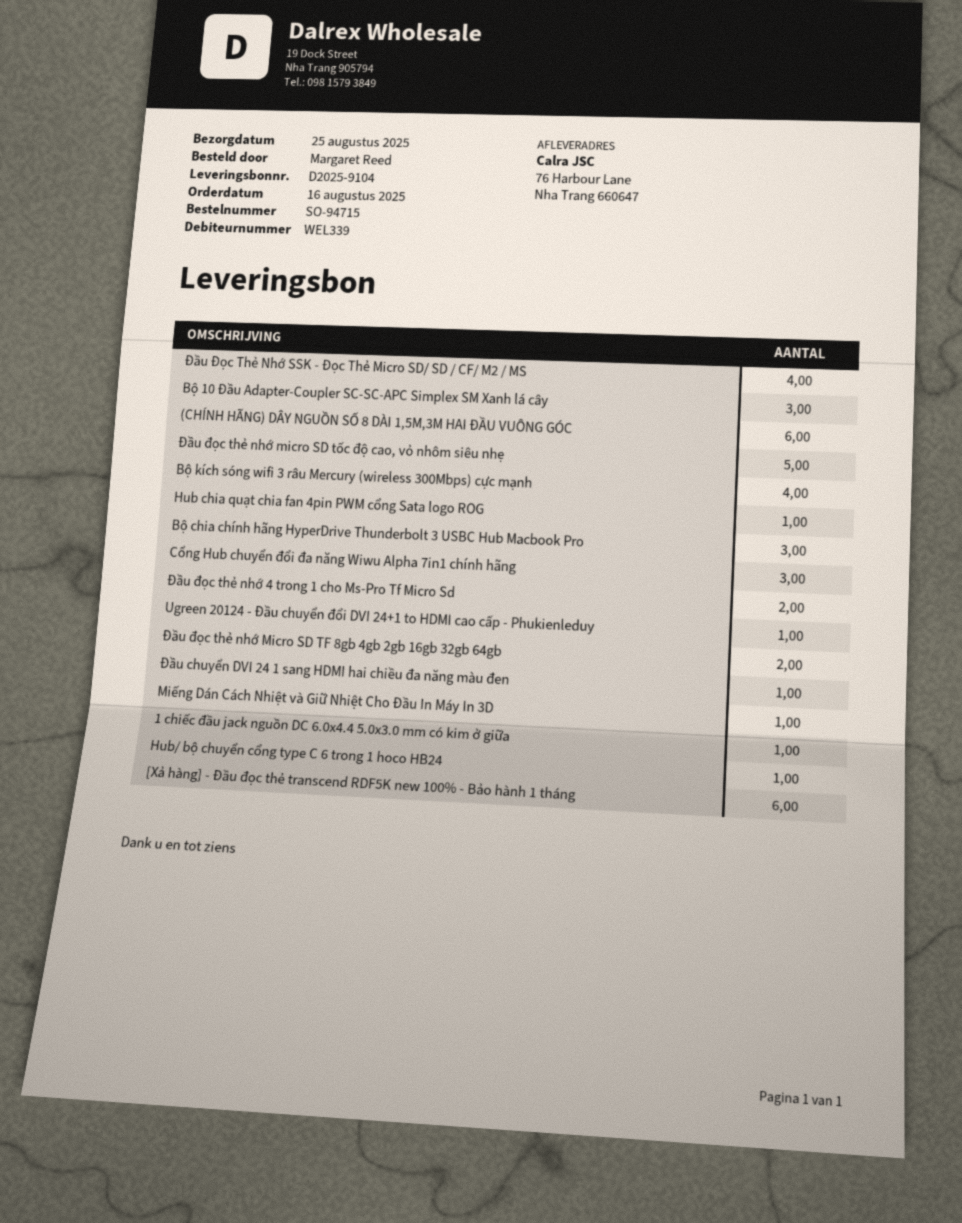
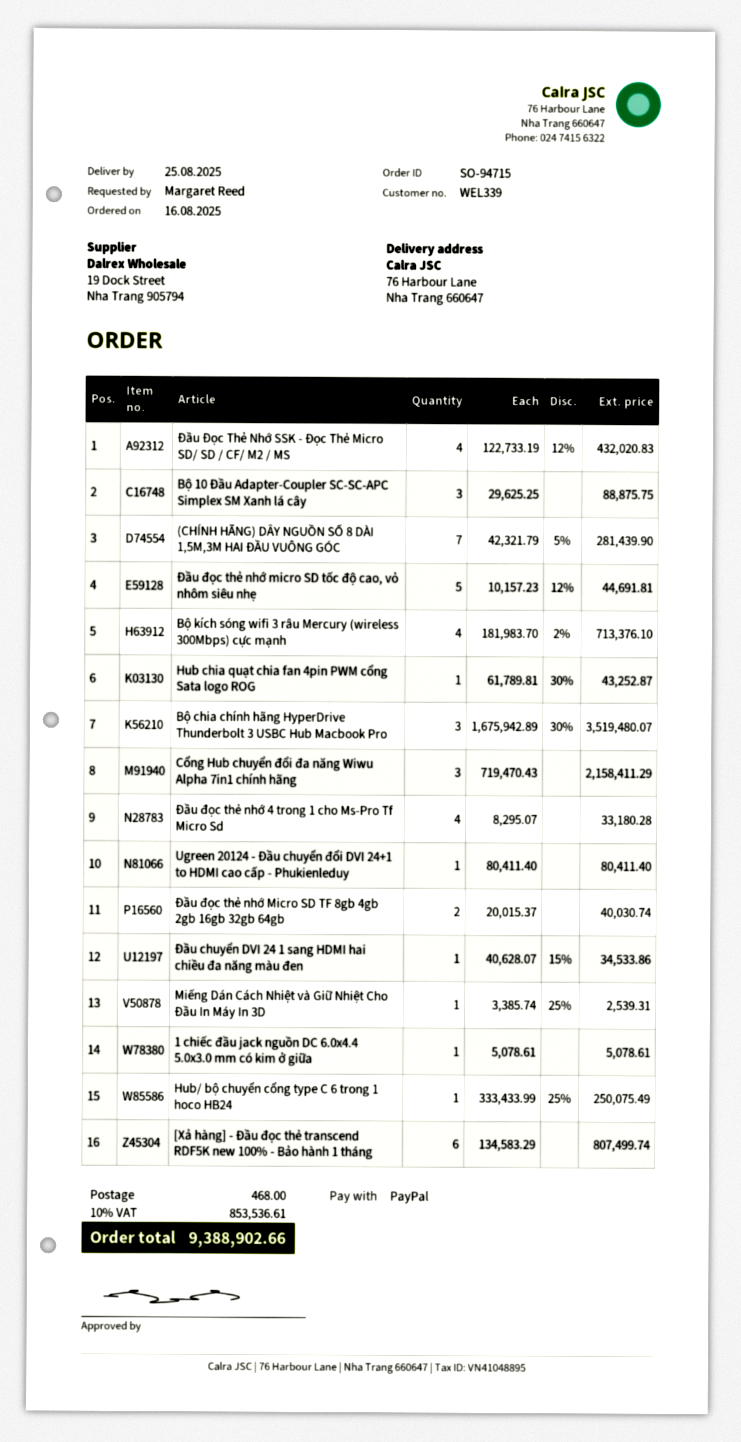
(CHÍNH HÃNG) DÂY NGUỒN SỐ 8 DÀI 1,5M,3M HAI ĐẦU VUÔNG GÓC: 6 -> 7
Đầu đọc thẻ nhớ 4 trong 1 cho Ms-Pro Tf Micro Sd: 2 -> 4

